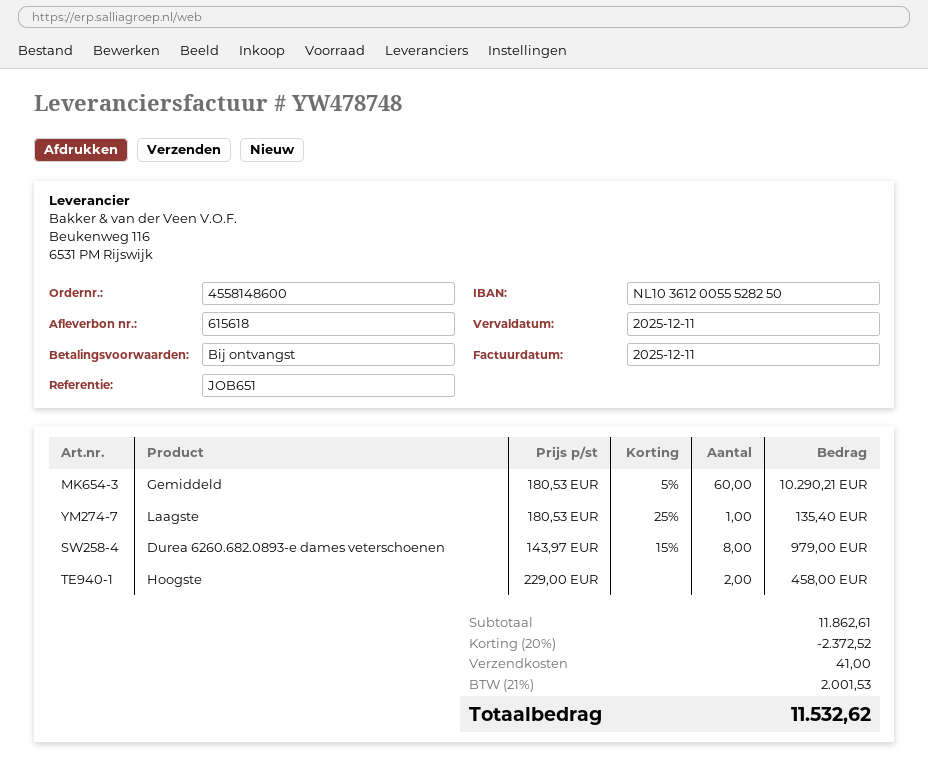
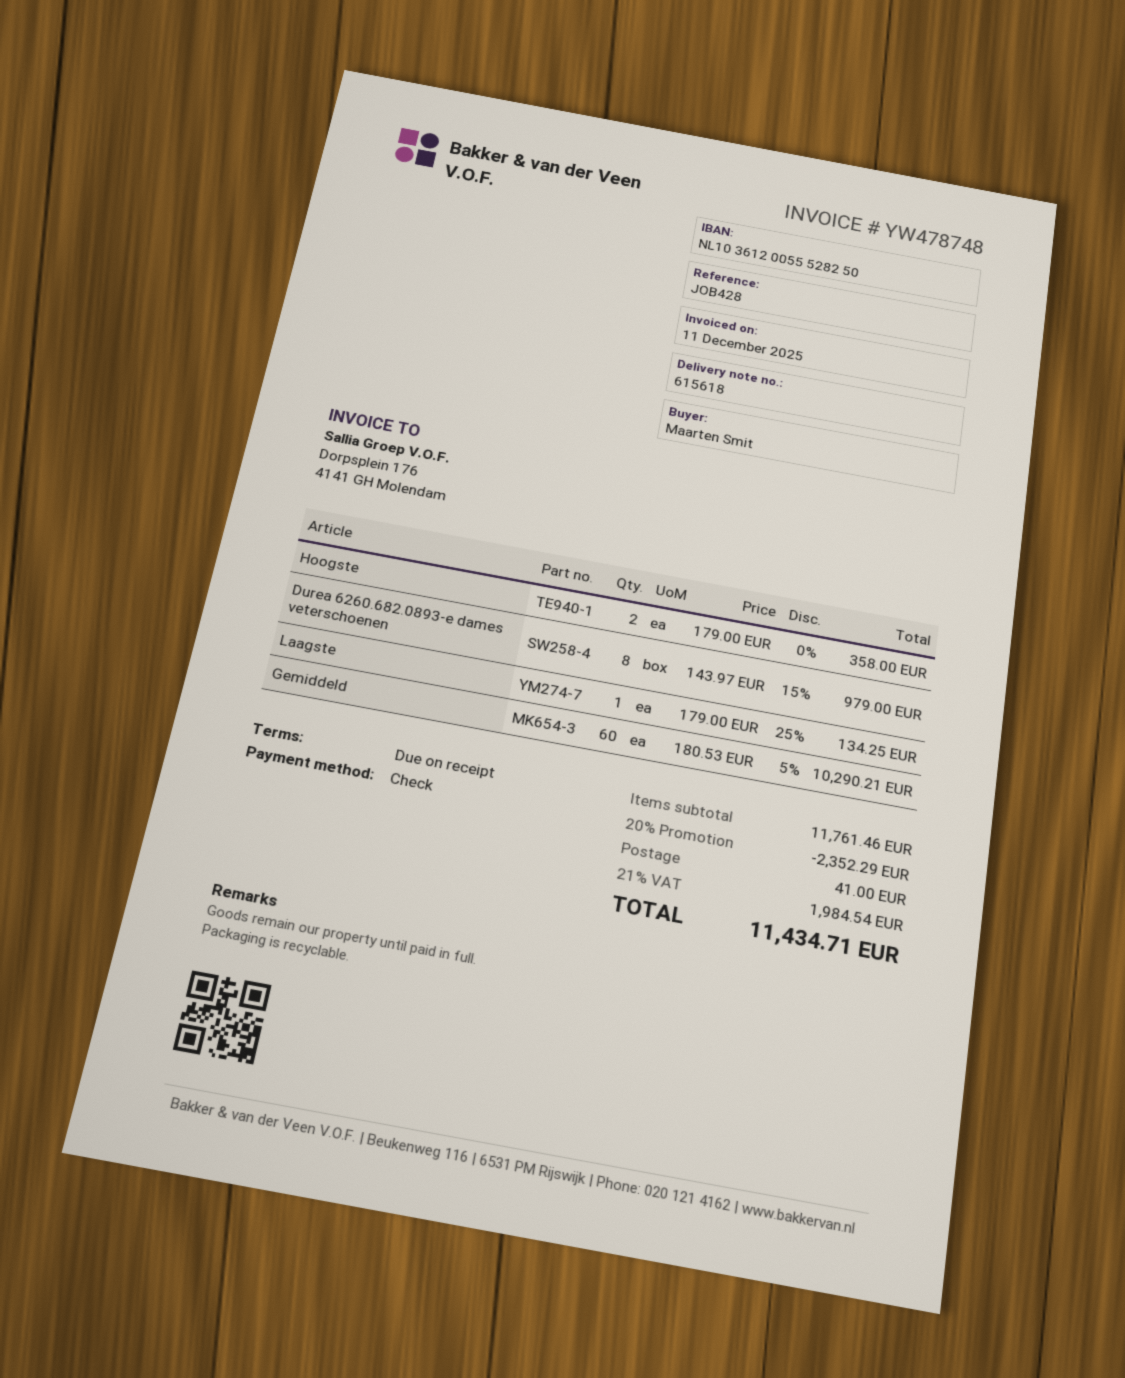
reference: JOB651 -> JOB428
Laagste: 1 x 180.53 - 25% = 135.40 -> 1 x 179.00 - 25% = 134.25
Hoogste: 2 x 229.00 = 458.00 -> 2 x 179.00 = 358.00
subtotal: 11862.61 -> 11761.46
discount: 20% = 2372.52 -> 20% = 2352.29
tax: 21% = 2001.53 -> 21% = 1984.54
total: 11532.62 -> 11434.71

